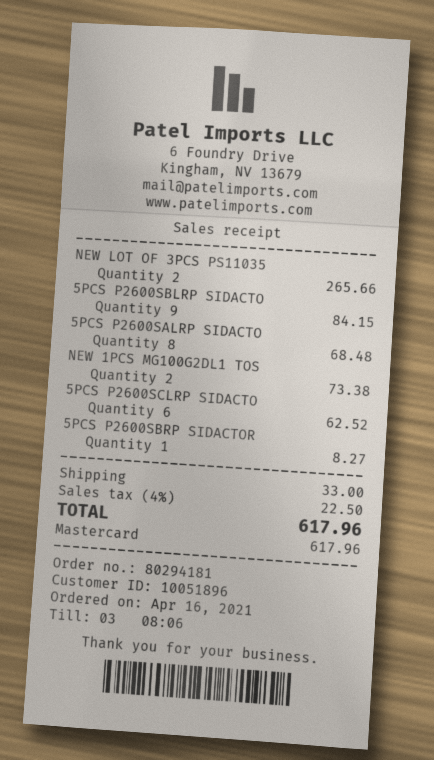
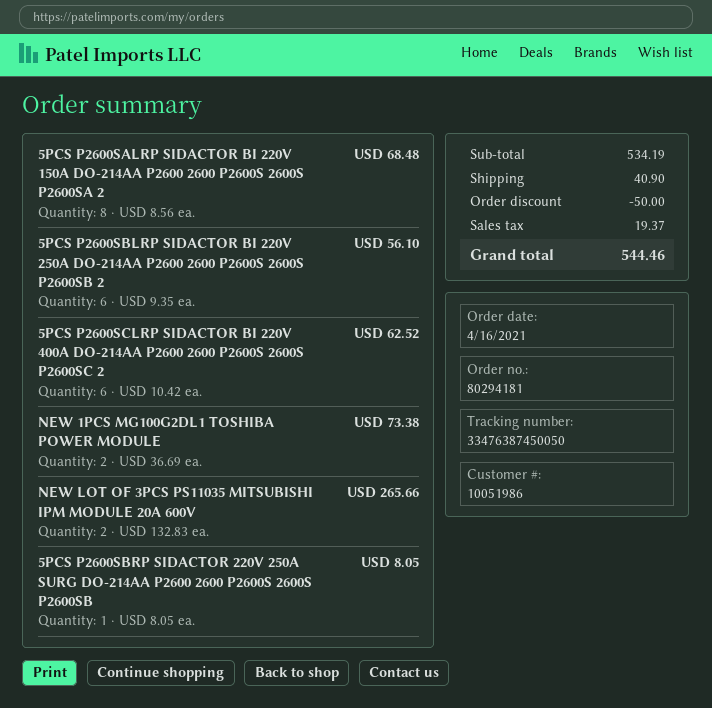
customer number: 10051896 -> 10051986
5PCS P2600SBLRP SIDACTO: 9 for 84.15 -> 6 for 56.10
5PCS P2600SBRP SIDACTOR: 1 for 8.27 -> 1 for 8.05
discount: none -> 50.00
shipping: 33.00 -> 40.90
tax: 22.50 -> 19.37
total: 617.96 -> 544.46

